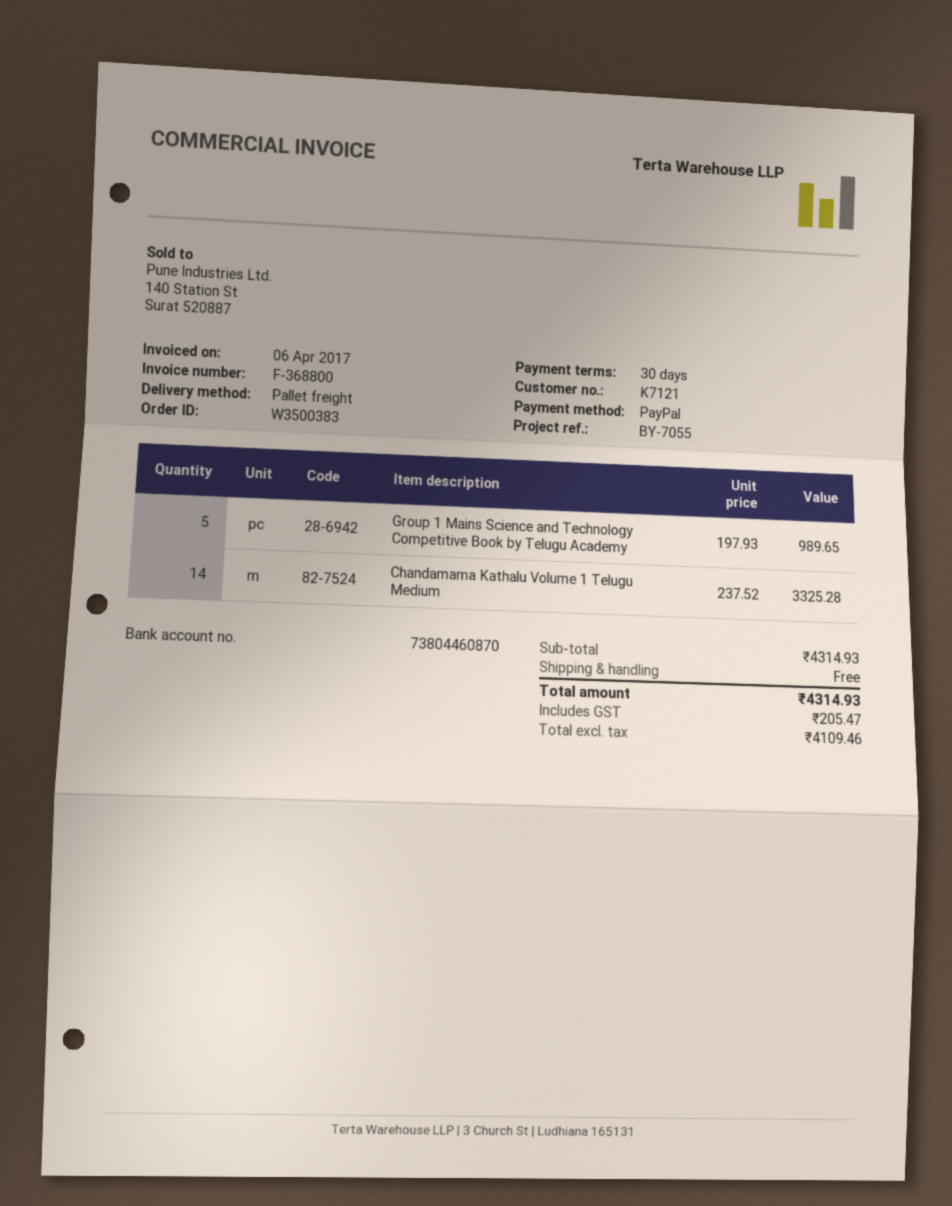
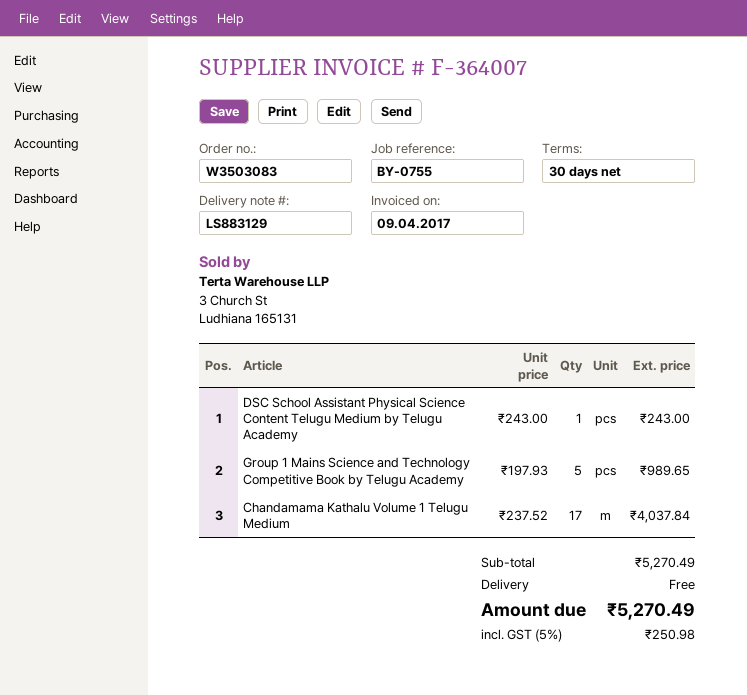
order number: W3500383 -> W3503083
invoice number: F-368800 -> F-364007
invoice date: 2017-04-06 -> 2017-04-09
reference: BY-7055 -> BY-0755
Chandamama Kathalu Volume 1 Telugu Medium: 14 x 237.52 = 3325.28 -> 17 x 237.52 = 4037.84
DSC School Assistant Physical Science Content Telugu Medium by Telugu Academy: none -> 1 x 243.00 = 243.00
subtotal: 4314.93 -> 5270.49
tax: 205.47 -> 250.98
total: 4314.93 -> 5270.49

